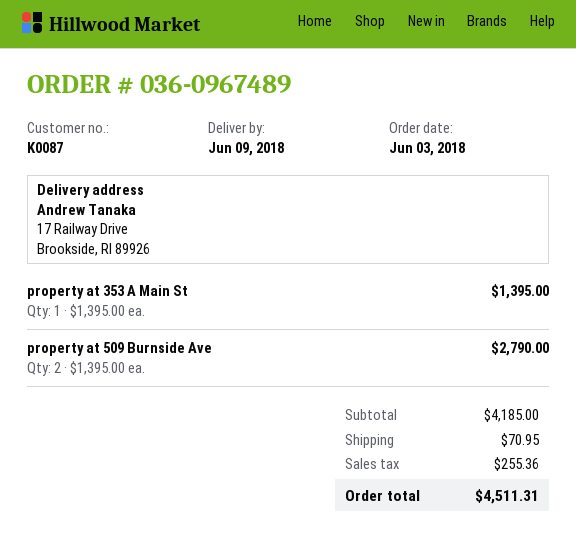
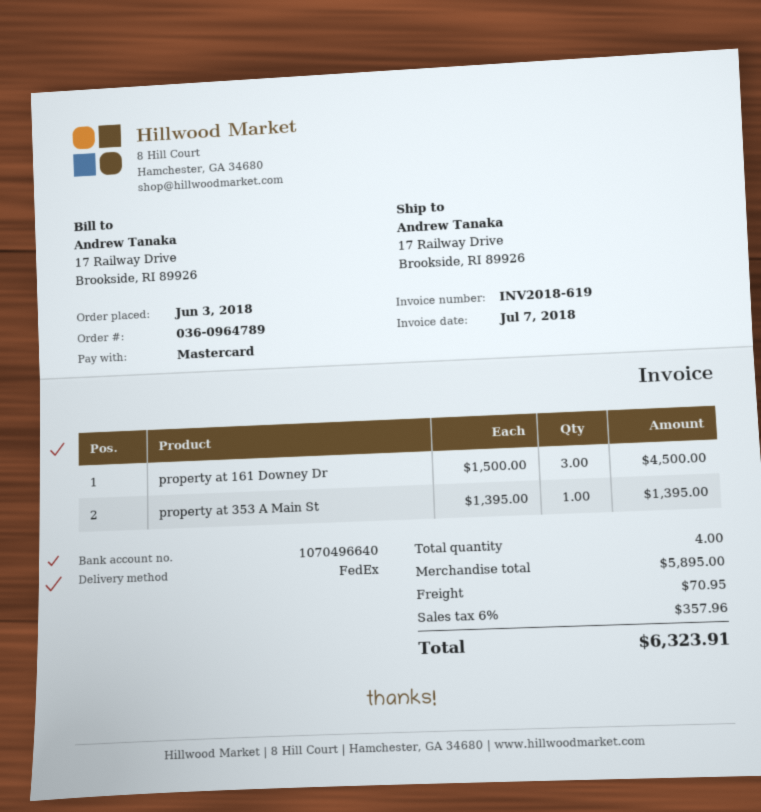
order number: 036-0967489 -> 036-0964789
property at 509 Burnside Ave: 2 x 1395.00 = 2790.00 -> none
property at 161 Downey Dr: none -> 3 x 1500.00 = 4500.00
subtotal: 4185.00 -> 5895.00
tax: 255.36 -> 357.96
total: 4511.31 -> 6323.91

